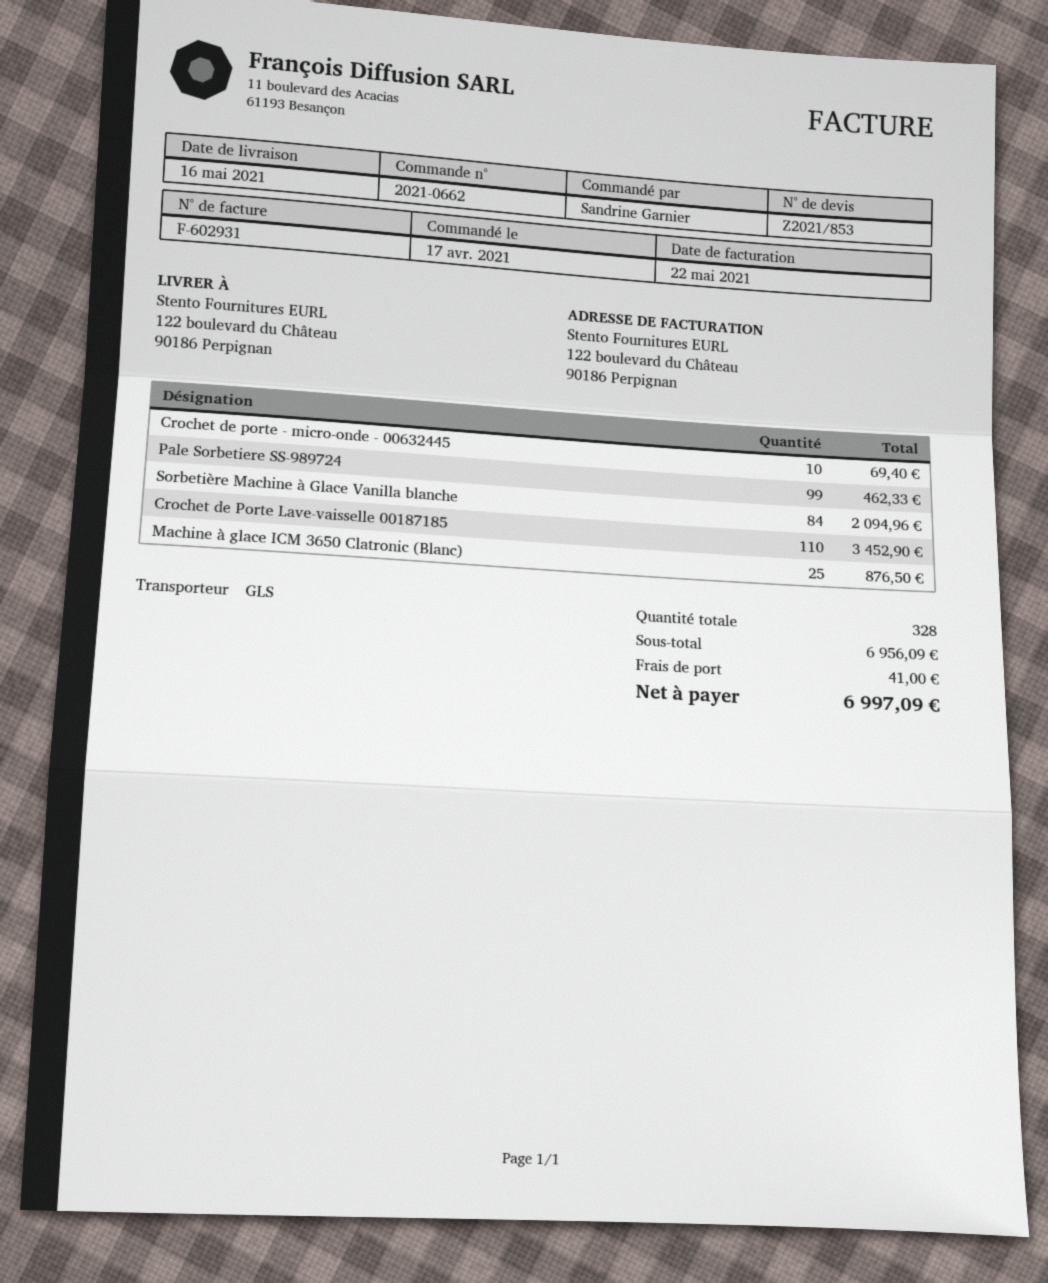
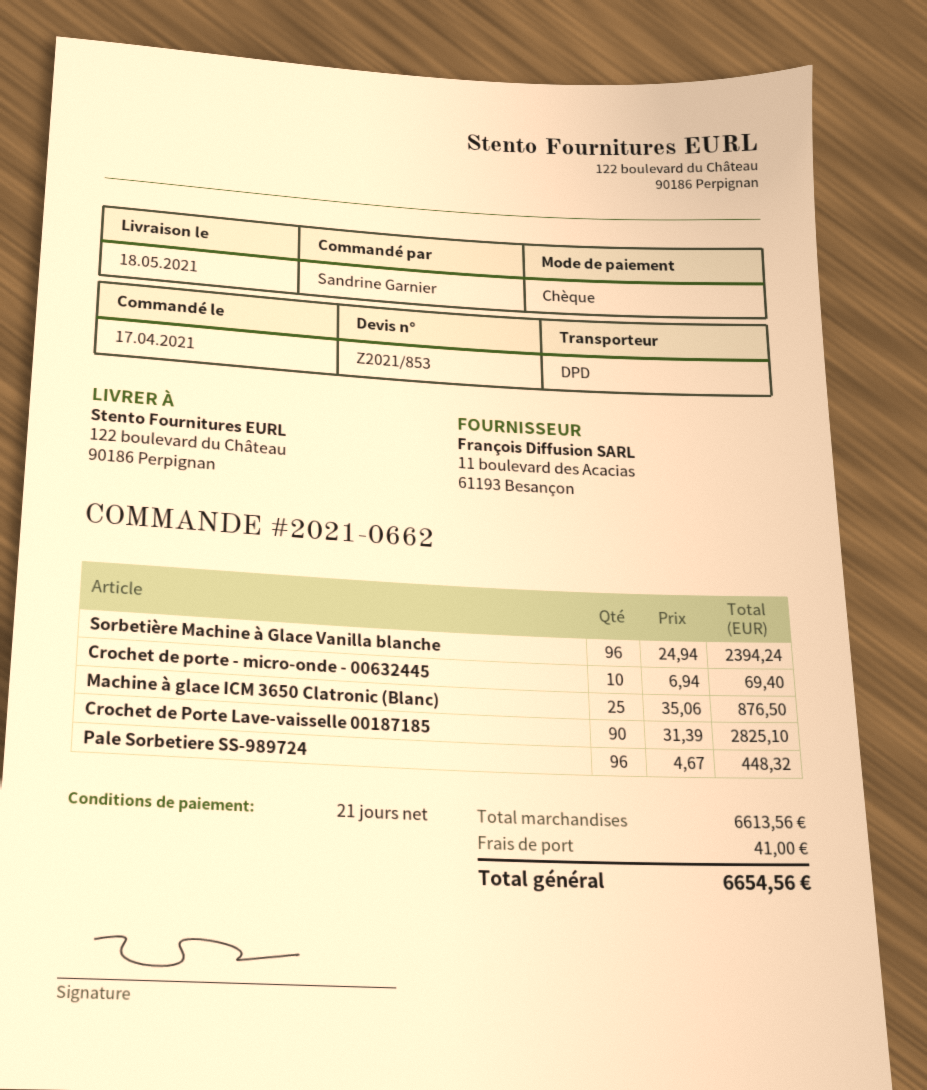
delivery date: 2021-05-16 -> 2021-05-18
shipping method: GLS -> DPD
Pale Sorbetiere SS-989724: 99 for 462.33 -> 96 for 448.32
Sorbetière Machine à Glace Vanilla blanche: 84 for 2094.96 -> 96 for 2394.24
Crochet de Porte Lave-vaisselle 00187185: 110 for 3452.90 -> 90 for 2825.10
subtotal: 6956.09 -> 6613.56
total: 6997.09 -> 6654.56

